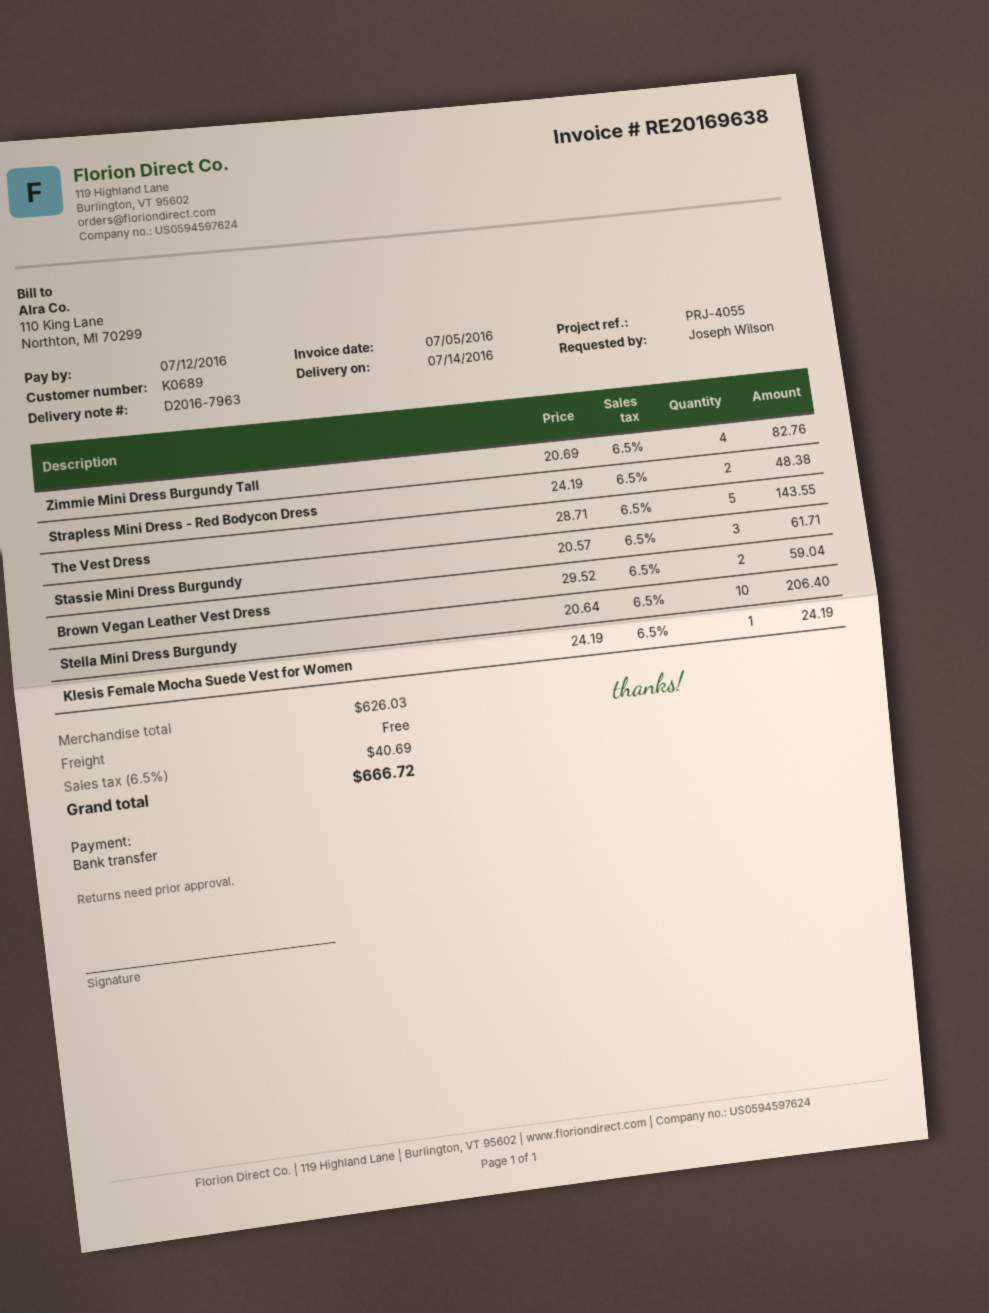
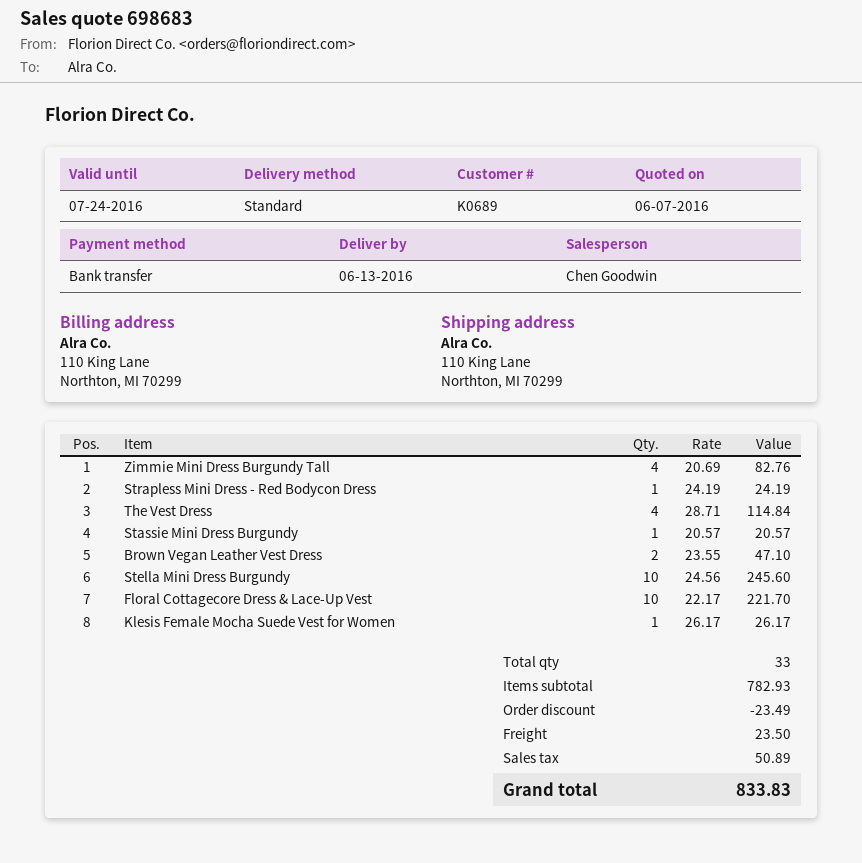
delivery date: 2016-07-14 -> 2016-06-13
Strapless Mini Dress - Red Bodycon Dress: 2 x 24.19 = 48.38 -> 1 x 24.19 = 24.19
The Vest Dress: 5 x 28.71 = 143.55 -> 4 x 28.71 = 114.84
Stassie Mini Dress Burgundy: 3 x 20.57 = 61.71 -> 1 x 20.57 = 20.57
Brown Vegan Leather Vest Dress: 2 x 29.52 = 59.04 -> 2 x 23.55 = 47.10
Stella Mini Dress Burgundy: 10 x 20.64 = 206.40 -> 10 x 24.56 = 245.60
Klesis Female Mocha Suede Vest for Women: 1 x 24.19 = 24.19 -> 1 x 26.17 = 26.17
Floral Cottagecore Dress & Lace-Up Vest: none -> 10 x 22.17 = 221.70
subtotal: 626.03 -> 782.93
discount: none -> 23.49
shipping: 0.00 -> 23.50
tax: 40.69 -> 50.89
total: 666.72 -> 833.83

